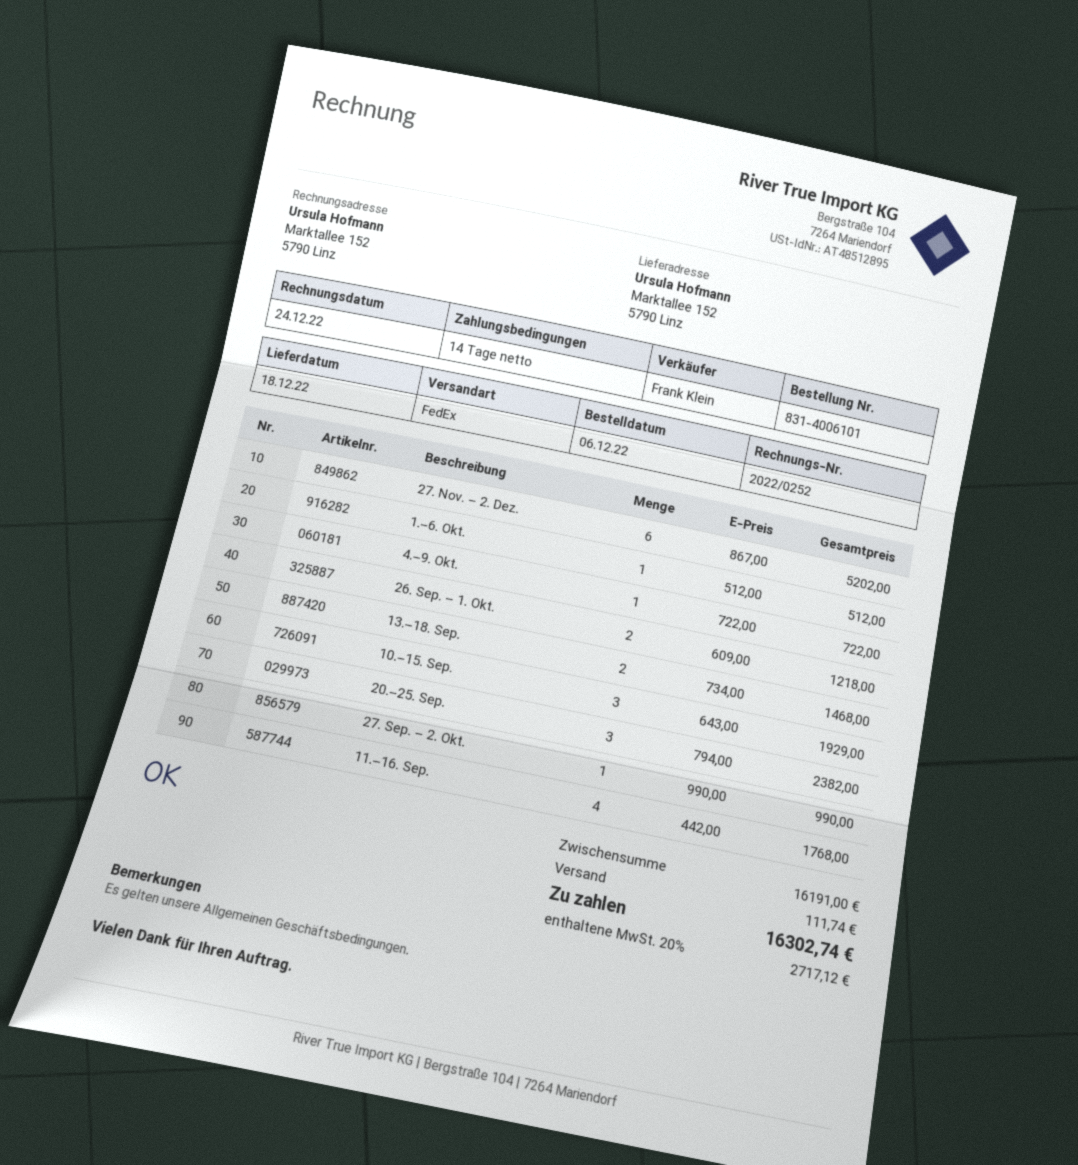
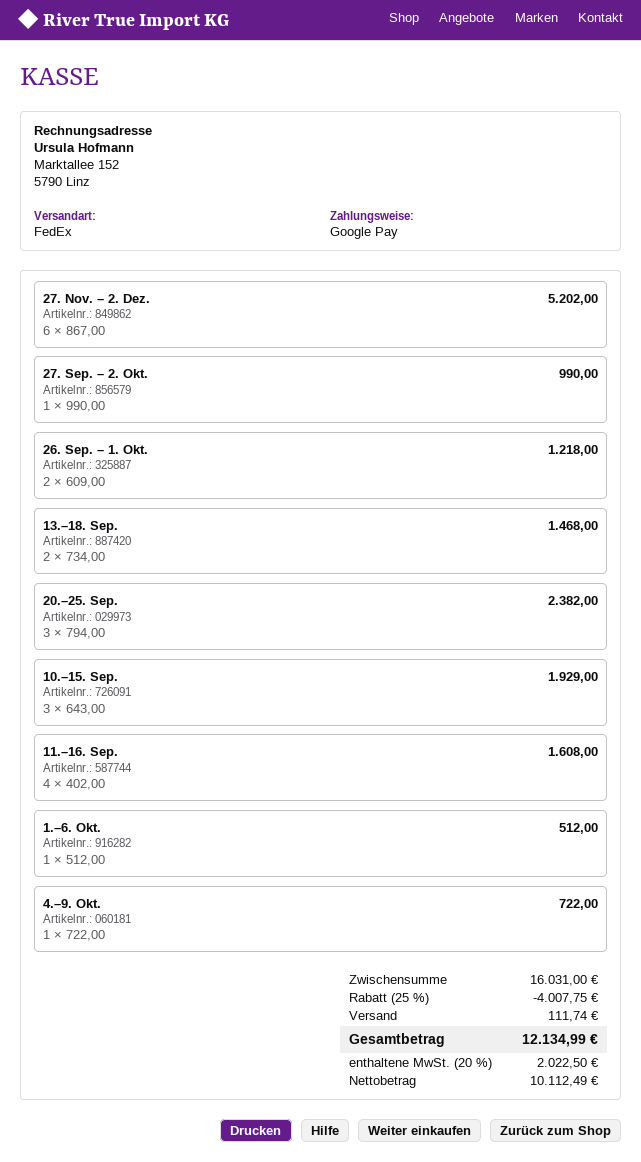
11.–16. Sep.: 4 x 442.00 = 1768.00 -> 4 x 402.00 = 1608.00
subtotal: 16191.00 -> 16031.00
discount: none -> 25% = 4007.75
tax: 20% = 2717.12 -> 20% = 2022.50
total: 16302.74 -> 12134.99

